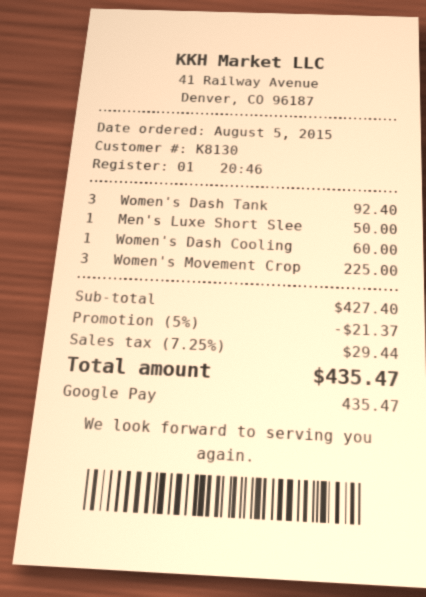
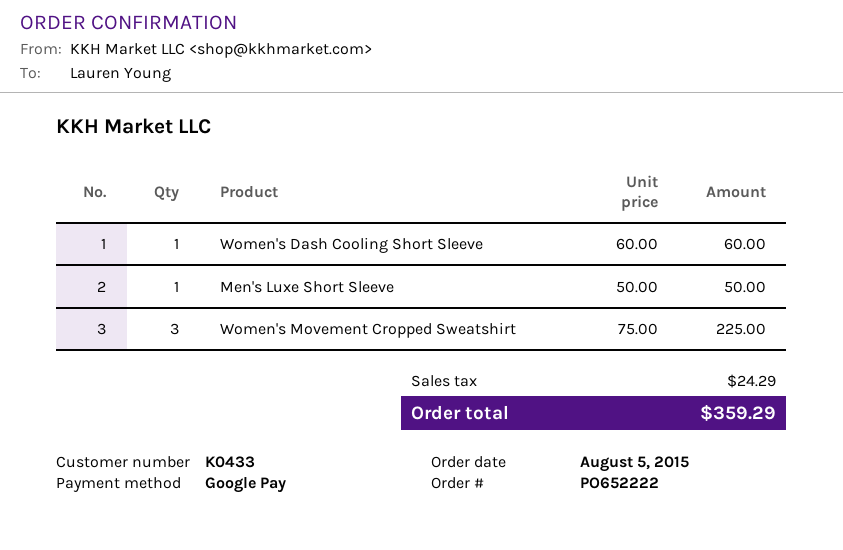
customer number: K8130 -> K0433
Women's Dash Tank: 3 for 92.40 -> none
discount: 5% = 21.37 -> none
tax: 29.44 -> 24.29
total: 435.47 -> 359.29

